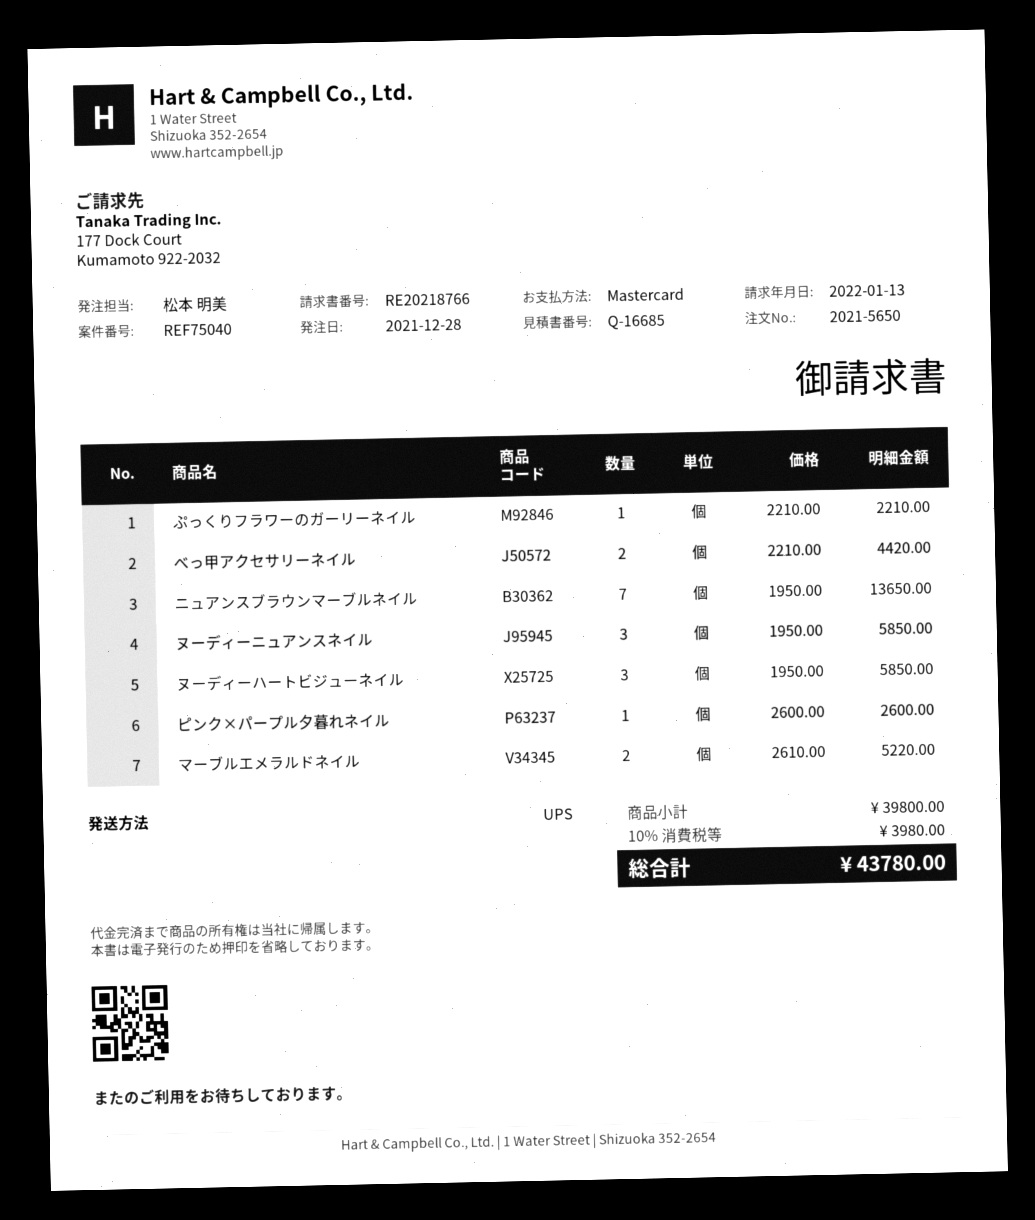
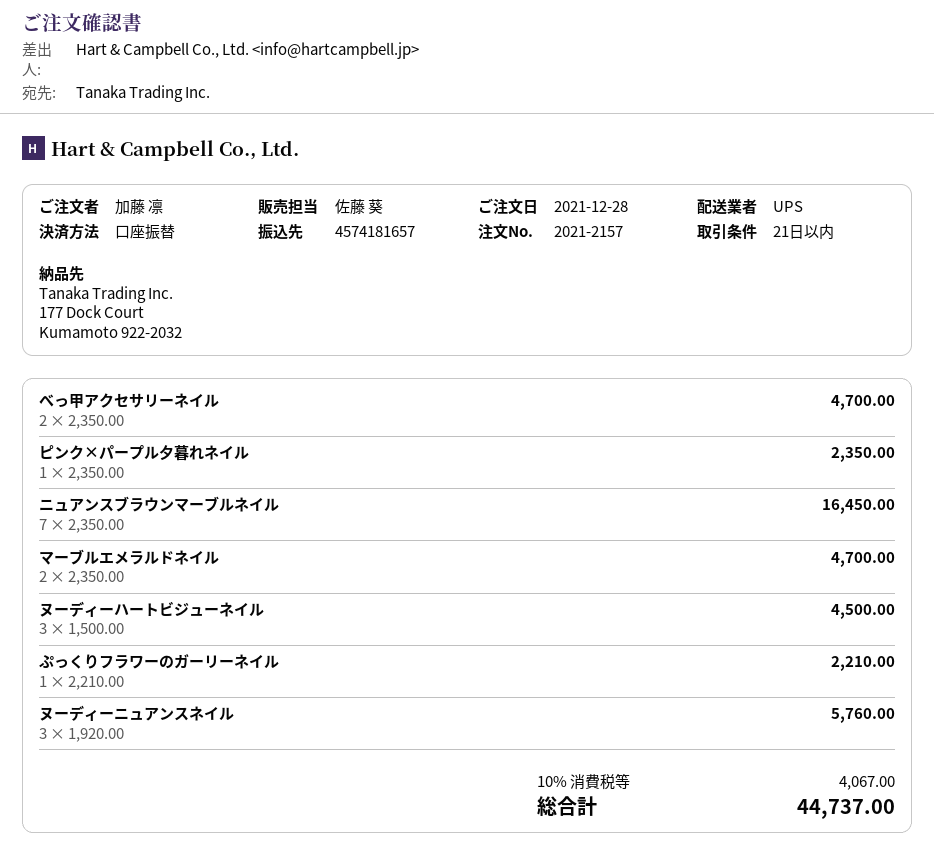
order number: 2021-5650 -> 2021-2157
ordered by: 松本 明美 -> 加藤 凛
payment method: Mastercard -> direct debit
べっ甲アクセサリーネイル: 2 x 2210.00 = 4420.00 -> 2 x 2350.00 = 4700.00
ニュアンスブラウンマーブルネイル: 7 x 1950.00 = 13650.00 -> 7 x 2350.00 = 16450.00
ヌーディーニュアンスネイル: 3 x 1950.00 = 5850.00 -> 3 x 1920.00 = 5760.00
ヌーディーハートビジューネイル: 3 x 1950.00 = 5850.00 -> 3 x 1500.00 = 4500.00
ピンク×パープル夕暮れネイル: 1 x 2600.00 = 2600.00 -> 1 x 2350.00 = 2350.00
マーブルエメラルドネイル: 2 x 2610.00 = 5220.00 -> 2 x 2350.00 = 4700.00
tax: 10% = 3980.00 -> 10% = 4067.00
total: 43780.00 -> 44737.00

